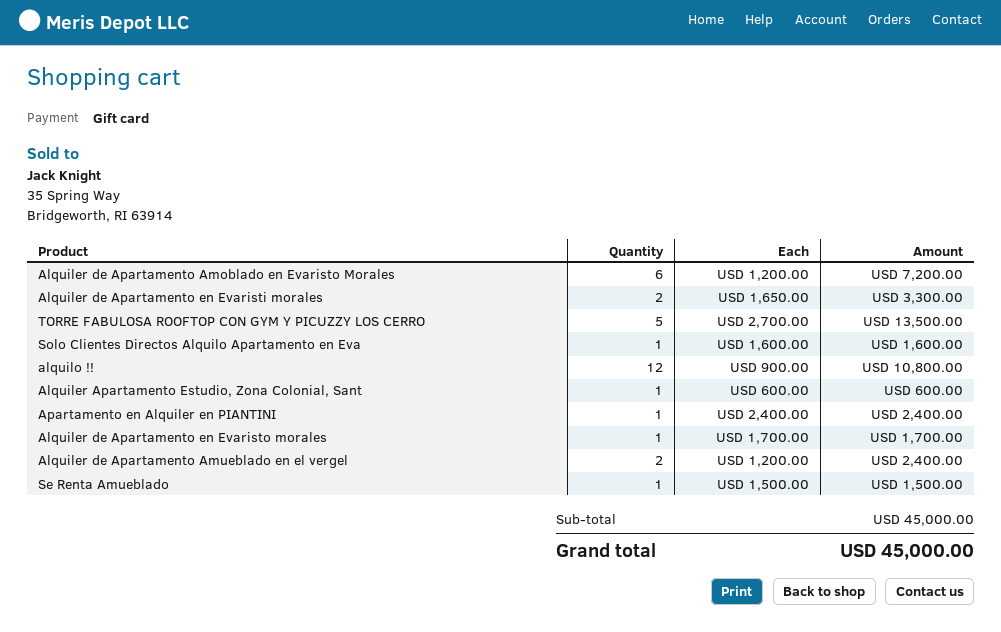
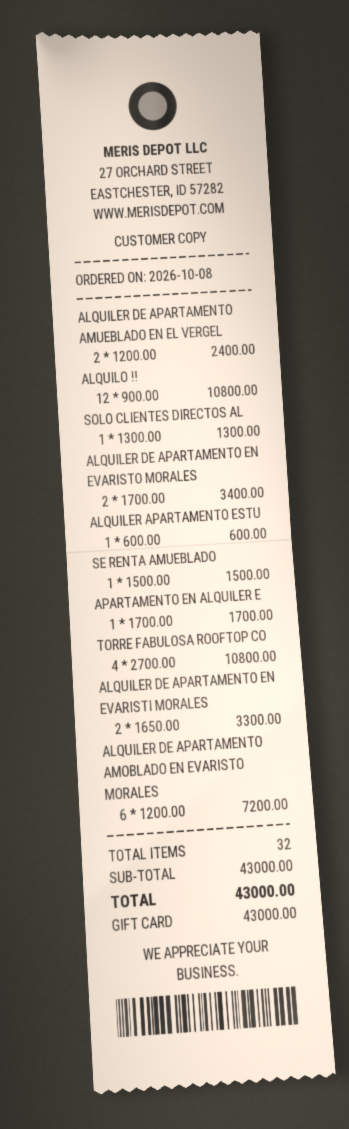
TORRE FABULOSA ROOFTOP CON GYM Y PICUZZY LOS CERRO: 5 x 2700.00 = 13500.00 -> 4 x 2700.00 = 10800.00
Solo Clientes Directos Alquilo Apartamento en Eva: 1 x 1600.00 = 1600.00 -> 1 x 1300.00 = 1300.00
Apartamento en Alquiler en PIANTINI: 1 x 2400.00 = 2400.00 -> 1 x 1700.00 = 1700.00
Alquiler de Apartamento en Evaristo morales: 1 x 1700.00 = 1700.00 -> 2 x 1700.00 = 3400.00
subtotal: 45000.00 -> 43000.00
total: 45000.00 -> 43000.00

